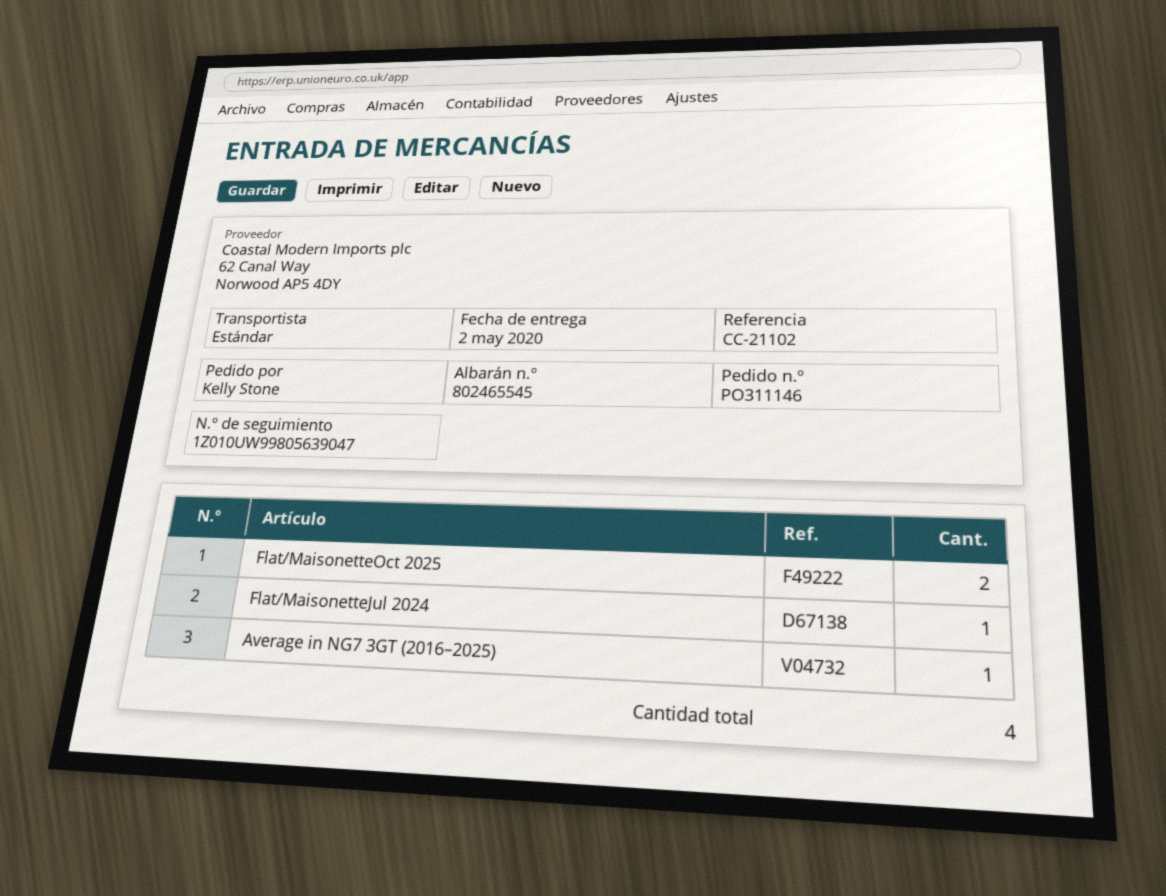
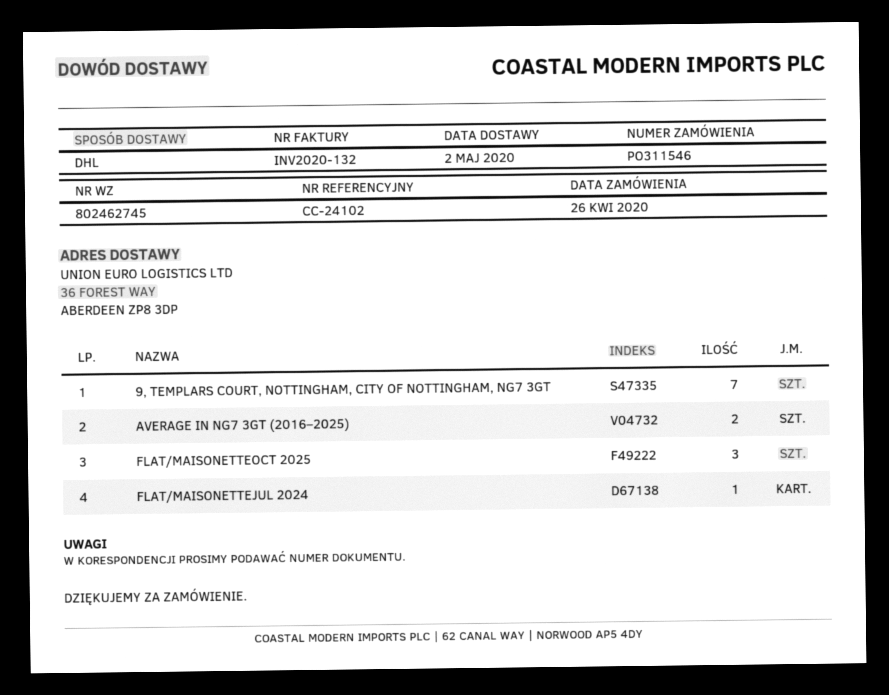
order number: PO311146 -> PO311546
delivery note number: 802465545 -> 802462745
reference: CC-21102 -> CC-24102
shipping method: standard -> DHL
Flat/MaisonetteOct 2025: 2 -> 3
Average in NG7 3GT (2016–2025): 1 -> 2
9, TEMPLARS COURT, NOTTINGHAM, CITY OF NOTTINGHAM, NG7 3GT: none -> 7

